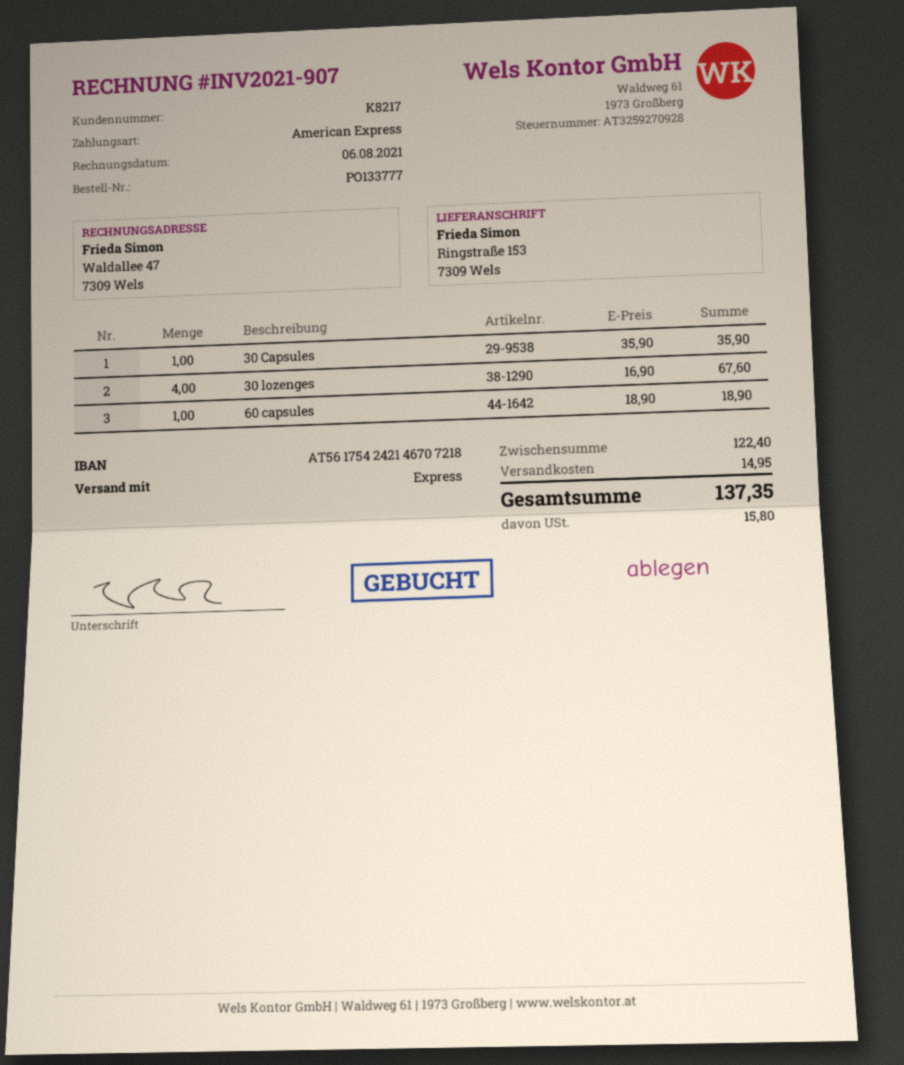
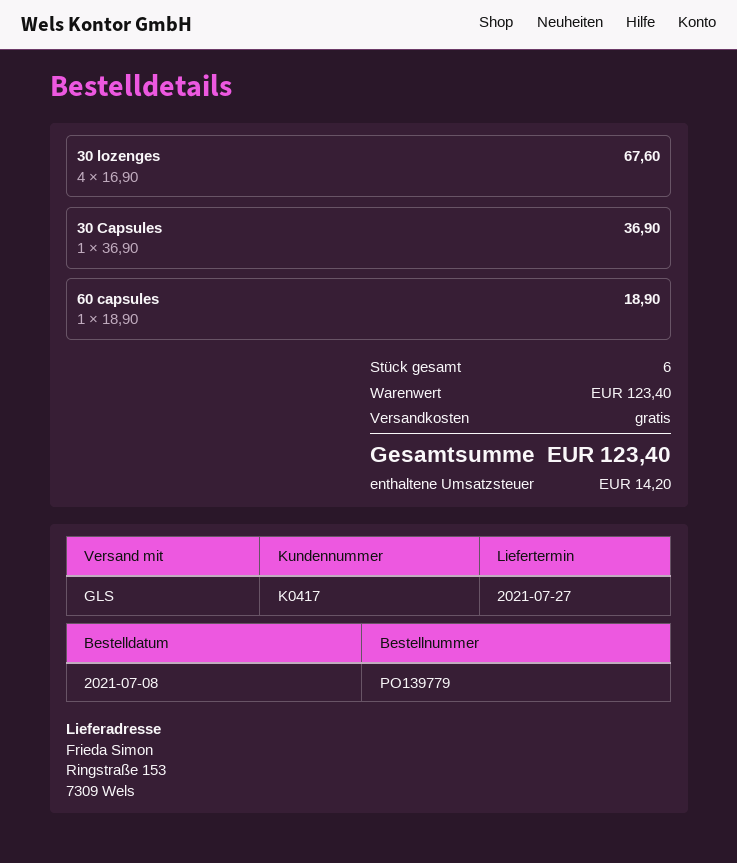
order number: PO133777 -> PO139779
customer number: K8217 -> K0417
shipping method: express -> GLS
30 Capsules: 1 x 35.90 = 35.90 -> 1 x 36.90 = 36.90
subtotal: 122.40 -> 123.40
shipping: 14.95 -> 0.00
tax: 15.80 -> 14.20
total: 137.35 -> 123.40

